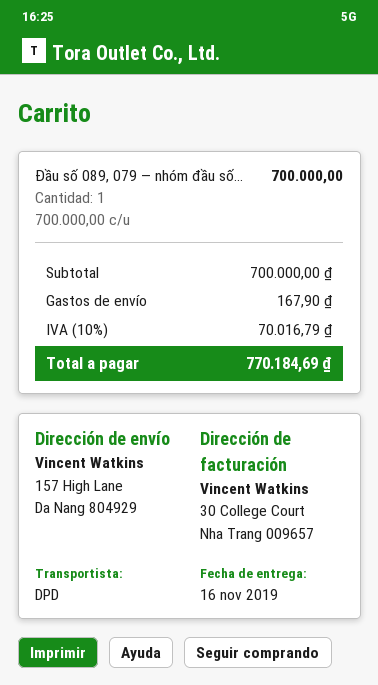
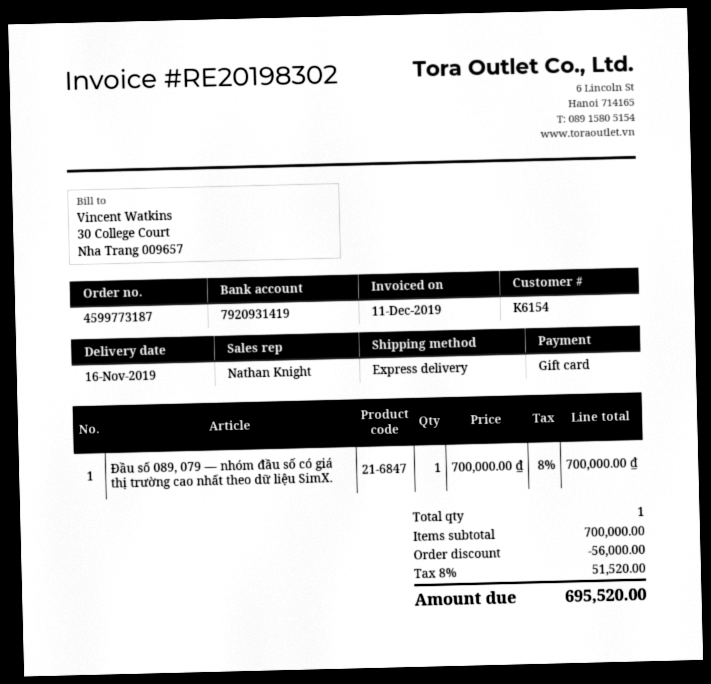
shipping method: DPD -> express
discount: none -> 56000.00
shipping: 167.90 -> none
tax: 10% = 70016.79 -> 8% = 51520.00
total: 770184.69 -> 695520.00

